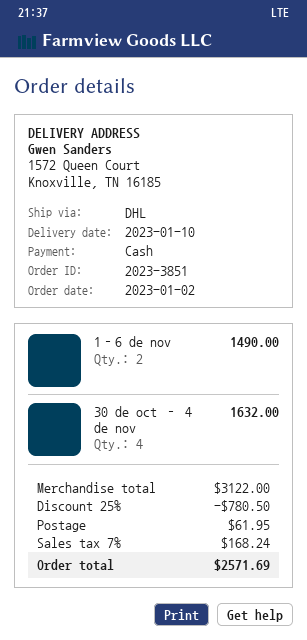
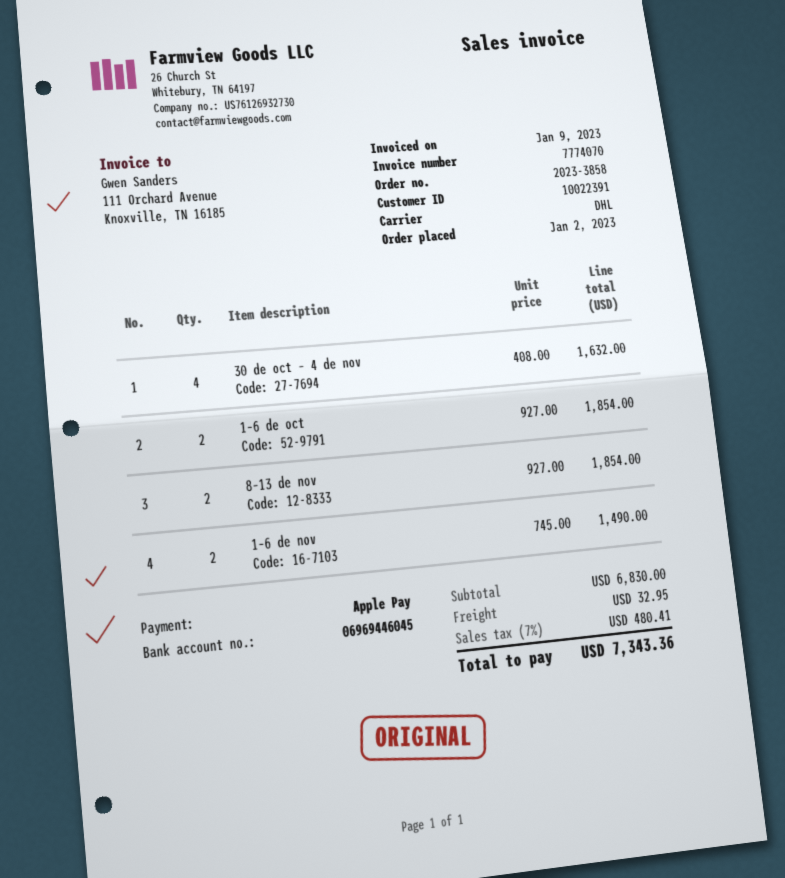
order number: 2023-3851 -> 2023-3858
payment method: cash -> Apple Pay
1–6 de oct: none -> 2 for 1854.00
8–13 de nov: none -> 2 for 1854.00
subtotal: 3122.00 -> 6830.00
discount: 25% = 780.50 -> none
shipping: 61.95 -> 32.95
tax: 7% = 168.24 -> 7% = 480.41
total: 2571.69 -> 7343.36

